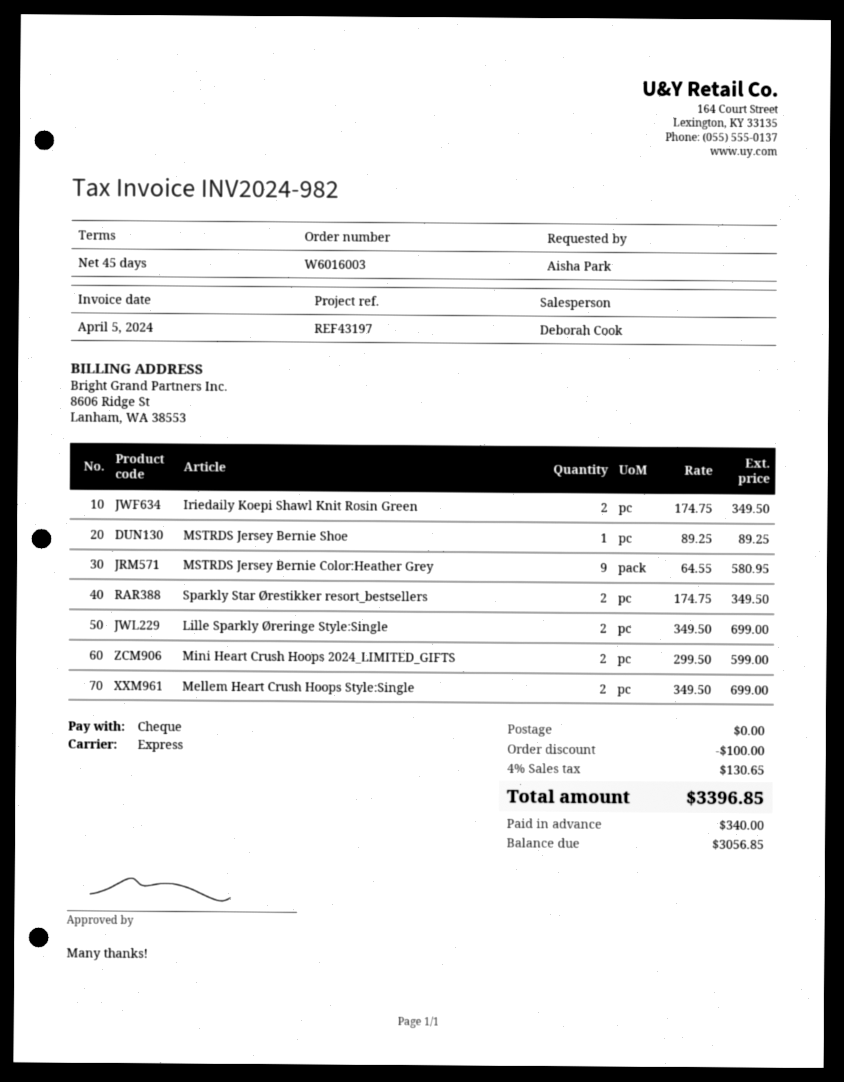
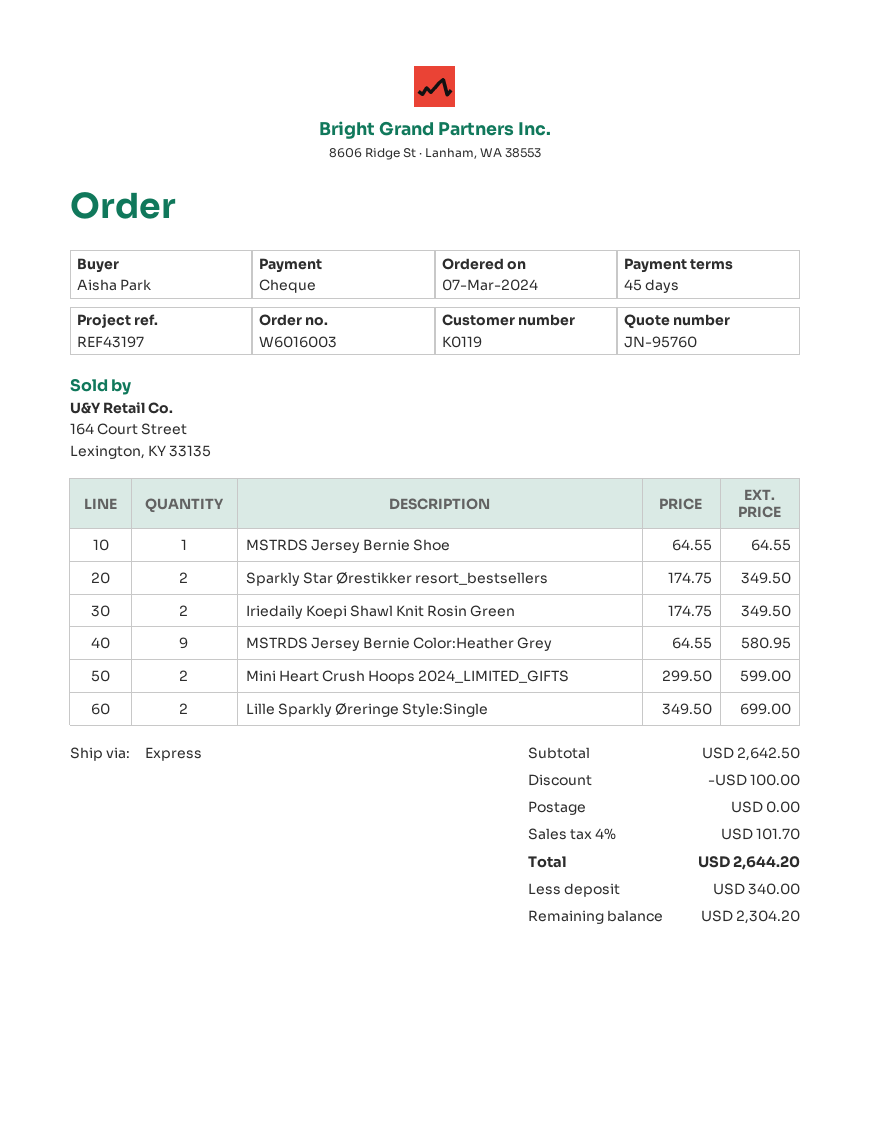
MSTRDS Jersey Bernie Shoe: 1 x 89.25 = 89.25 -> 1 x 64.55 = 64.55
Mellem Heart Crush Hoops Style:Single: 2 x 349.50 = 699.00 -> none
tax: 4% = 130.65 -> 4% = 101.70
total: 3396.85 -> 2644.20
balance: 3056.85 -> 2304.20

